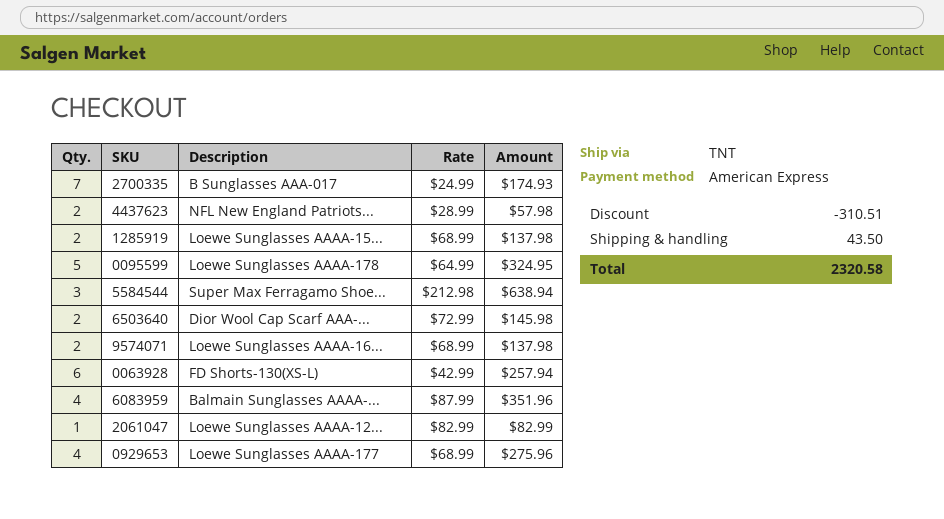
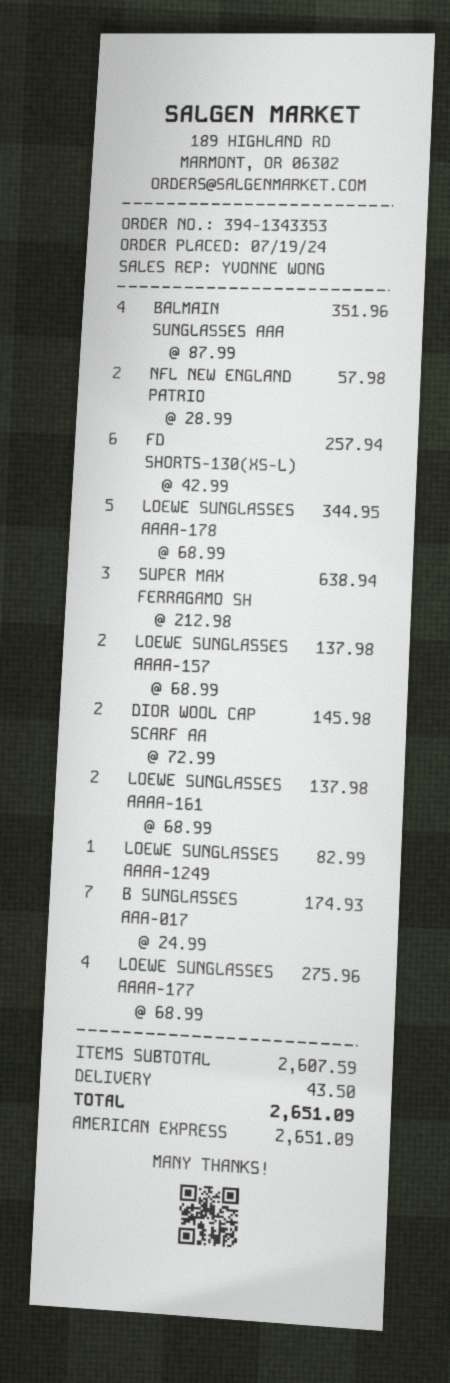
Loewe Sunglasses AAAA-178: 5 x 64.99 = 324.95 -> 5 x 68.99 = 344.95
discount: 310.51 -> none
total: 2320.58 -> 2651.09

